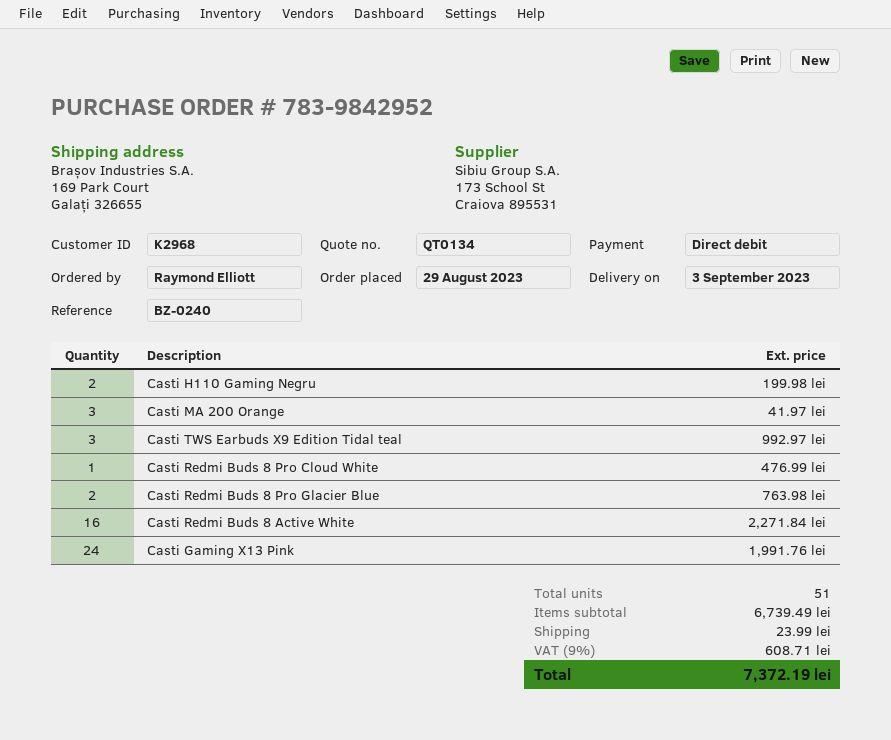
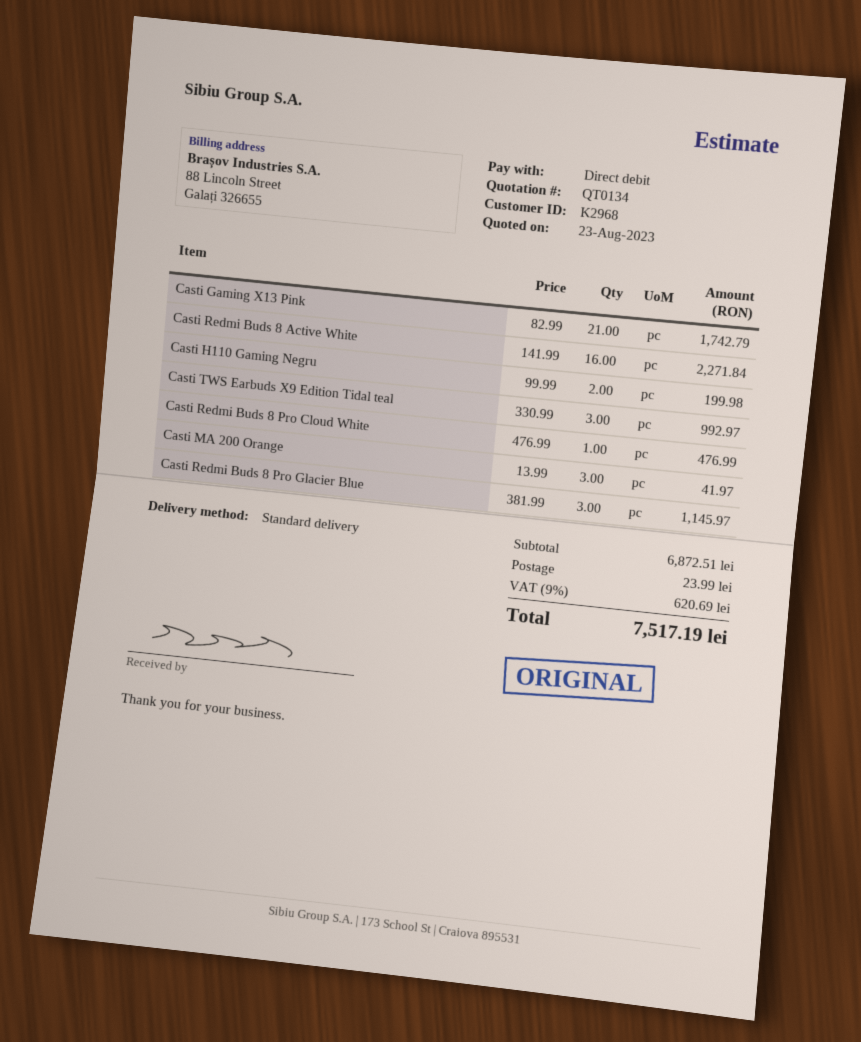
Casti Redmi Buds 8 Pro Glacier Blue: 2 for 763.98 -> 3 for 1145.97
Casti Gaming X13 Pink: 24 for 1991.76 -> 21 for 1742.79
subtotal: 6739.49 -> 6872.51
tax: 9% = 608.71 -> 9% = 620.69
total: 7372.19 -> 7517.19

